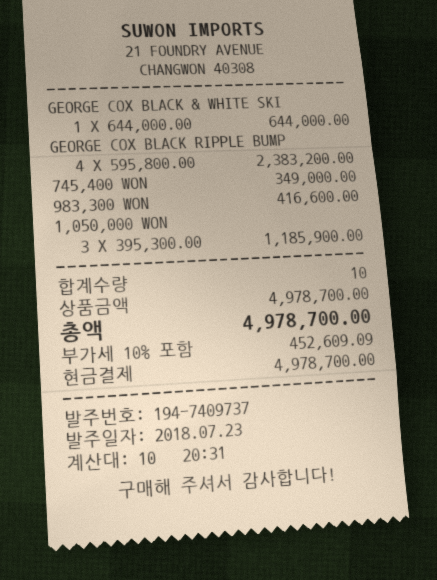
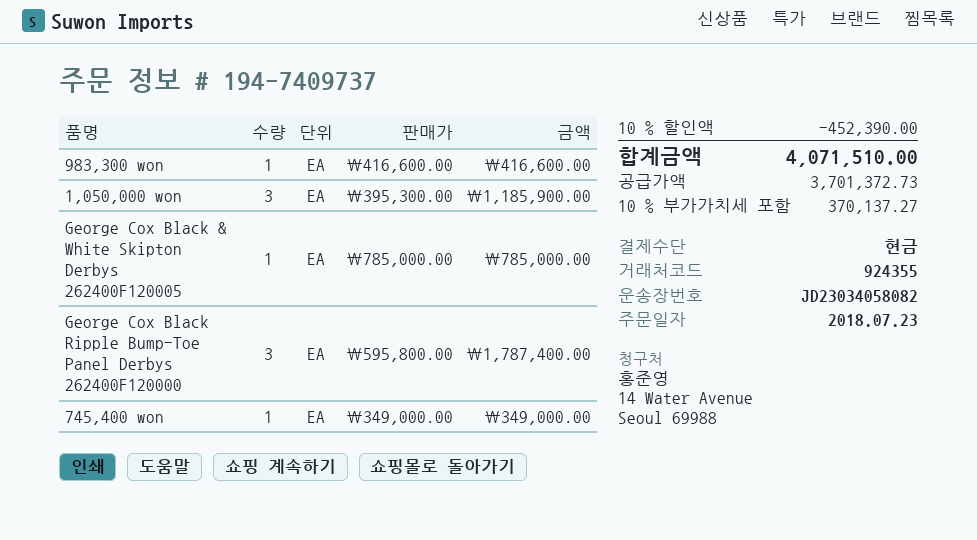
GEORGE COX BLACK & WHITE SKI: 1 x 644000.00 = 644000.00 -> 1 x 785000.00 = 785000.00
GEORGE COX BLACK RIPPLE BUMP: 4 x 595800.00 = 2383200.00 -> 3 x 595800.00 = 1787400.00
discount: none -> 10% = 452390.00
tax: 10% = 452609.09 -> 10% = 370137.27
total: 4978700.00 -> 4071510.00

